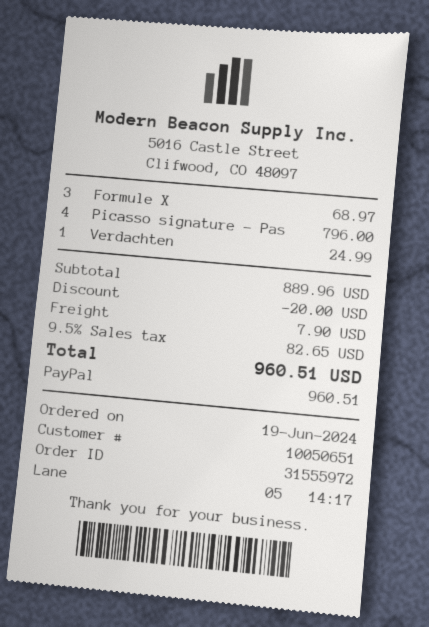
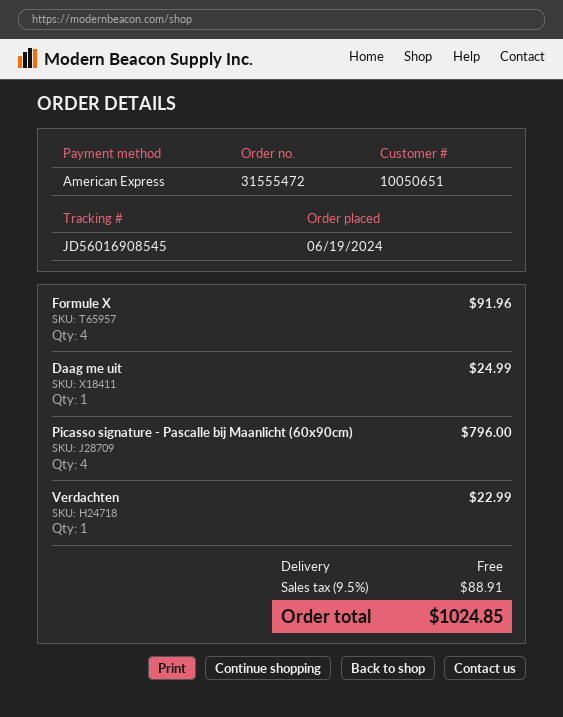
order number: 31555972 -> 31555472
payment method: PayPal -> American Express
Formule X: 3 for 68.97 -> 4 for 91.96
Verdachten: 1 for 24.99 -> 1 for 22.99
Daag me uit: none -> 1 for 24.99
discount: 20.00 -> none
shipping: 7.90 -> 0.00
tax: 9.5% = 82.65 -> 9.5% = 88.91
total: 960.51 -> 1024.85

